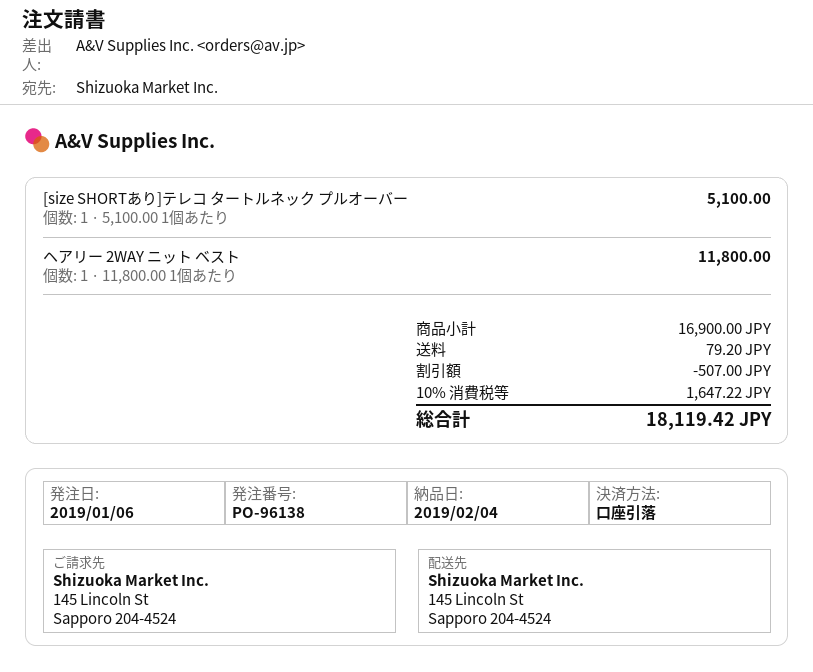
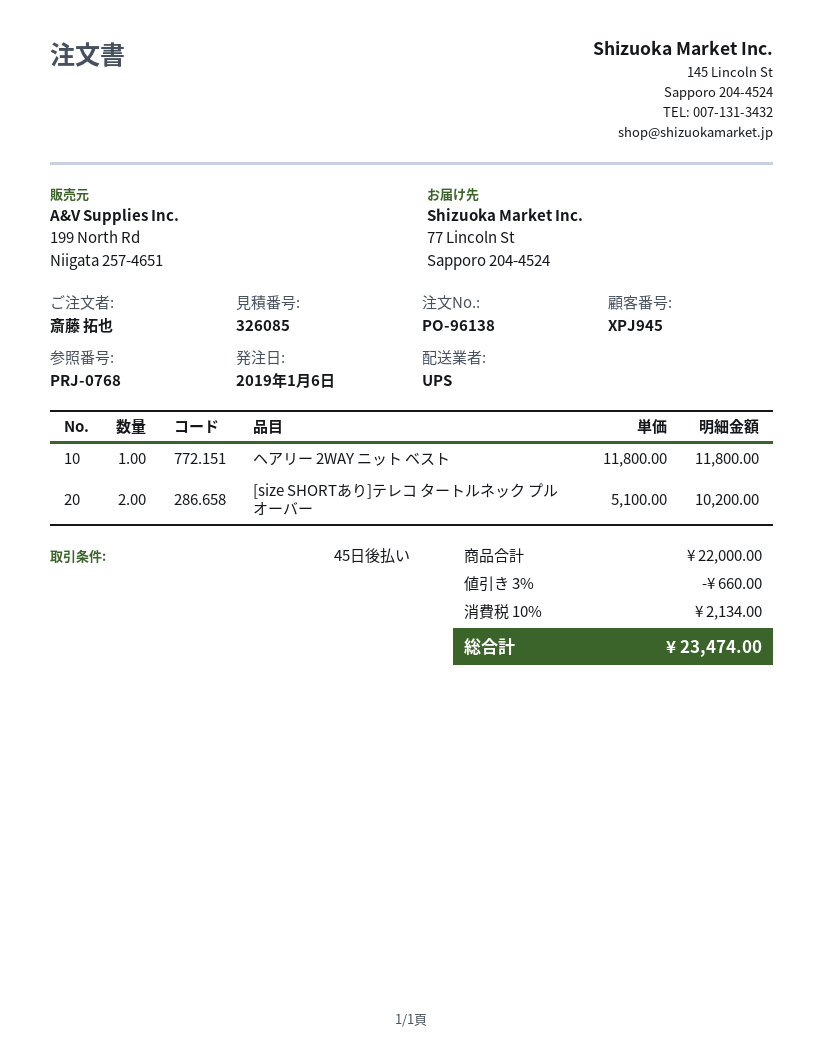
ship to: 145 Lincoln St, Sapporo 204-4524 -> 77 Lincoln St, Sapporo 204-4524
[size SHORTあり]テレコ タートルネック プルオーバー: 1 x 5100.00 = 5100.00 -> 2 x 5100.00 = 10200.00
subtotal: 16900.00 -> 22000.00
discount: 507.00 -> 660.00
shipping: 79.20 -> none
tax: 10% = 1647.22 -> 10% = 2134.00
total: 18119.42 -> 23474.00

